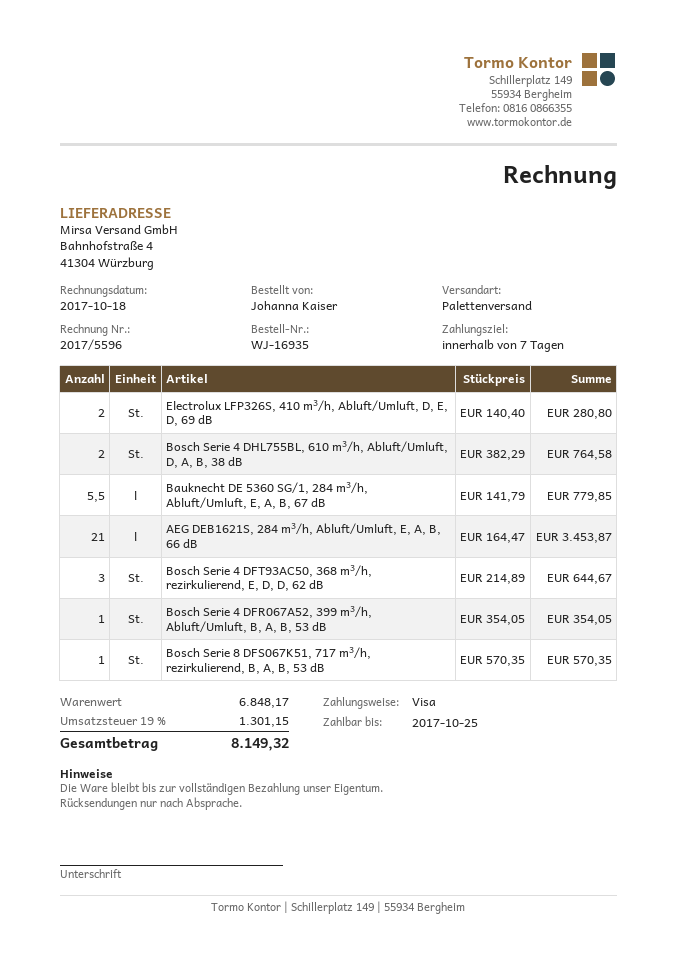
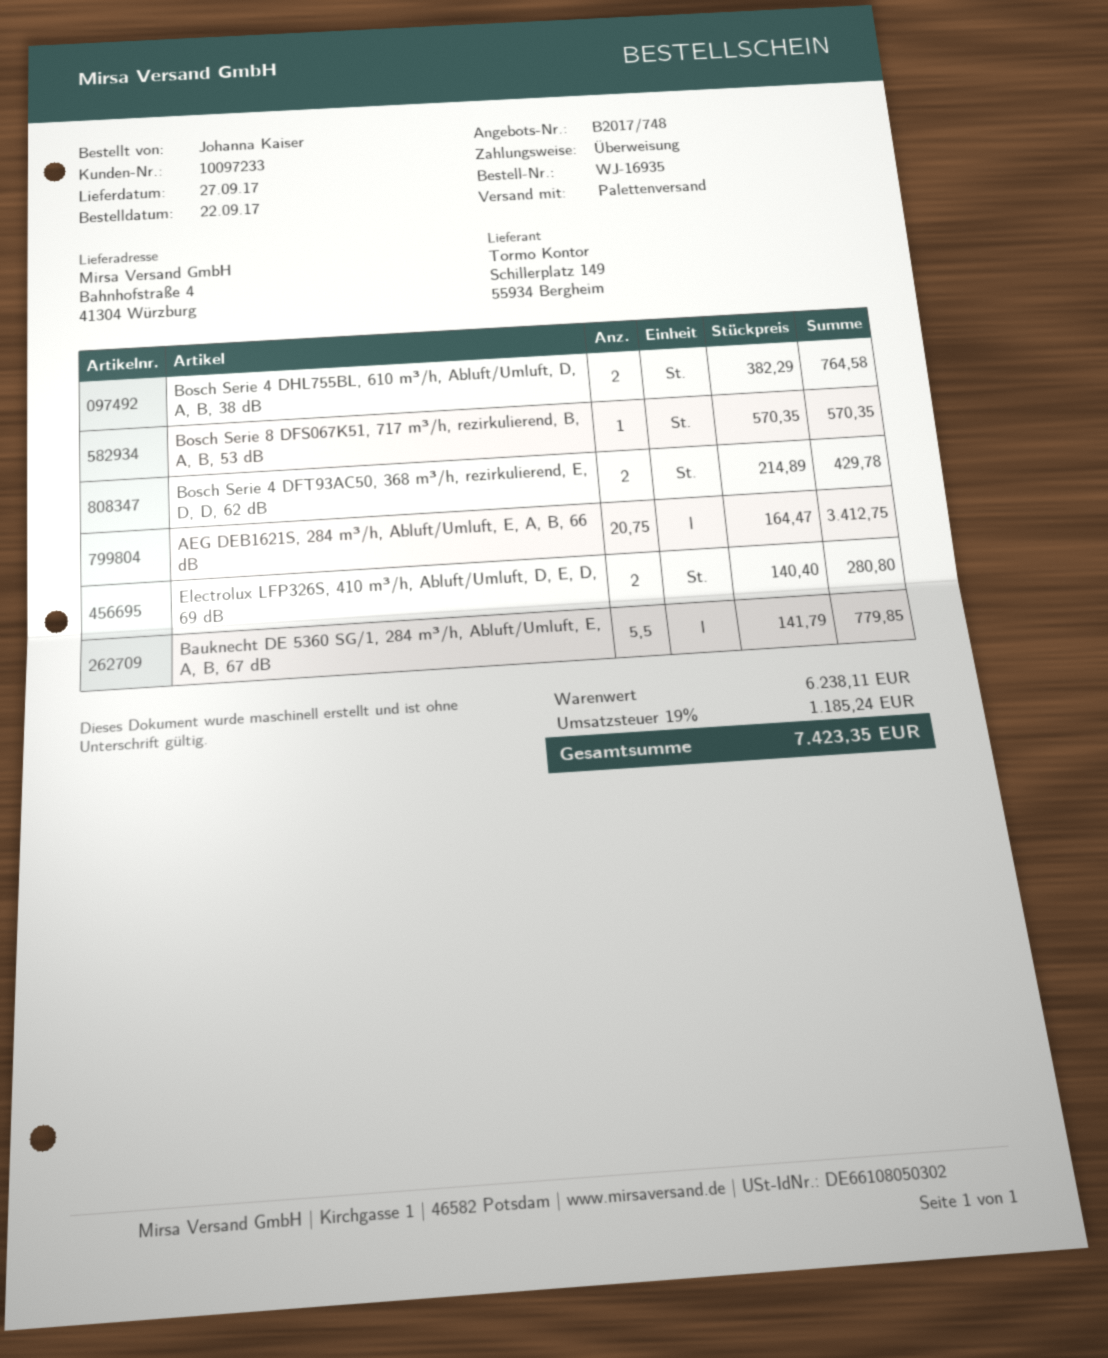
payment method: Visa -> bank transfer
AEG DEB1621S, 284 m³/h, Abluft/Umluft, E, A, B, 66 dB: 21 x 164.47 = 3453.87 -> 20.75 x 164.47 = 3412.75
Bosch Serie 4 DFT93AC50, 368 m³/h, rezirkulierend, E, D, D, 62 dB: 3 x 214.89 = 644.67 -> 2 x 214.89 = 429.78
Bosch Serie 4 DFR067A52, 399 m³/h, Abluft/Umluft, B, A, B, 53 dB: 1 x 354.05 = 354.05 -> none
subtotal: 6848.17 -> 6238.11
tax: 19% = 1301.15 -> 19% = 1185.24
total: 8149.32 -> 7423.35

